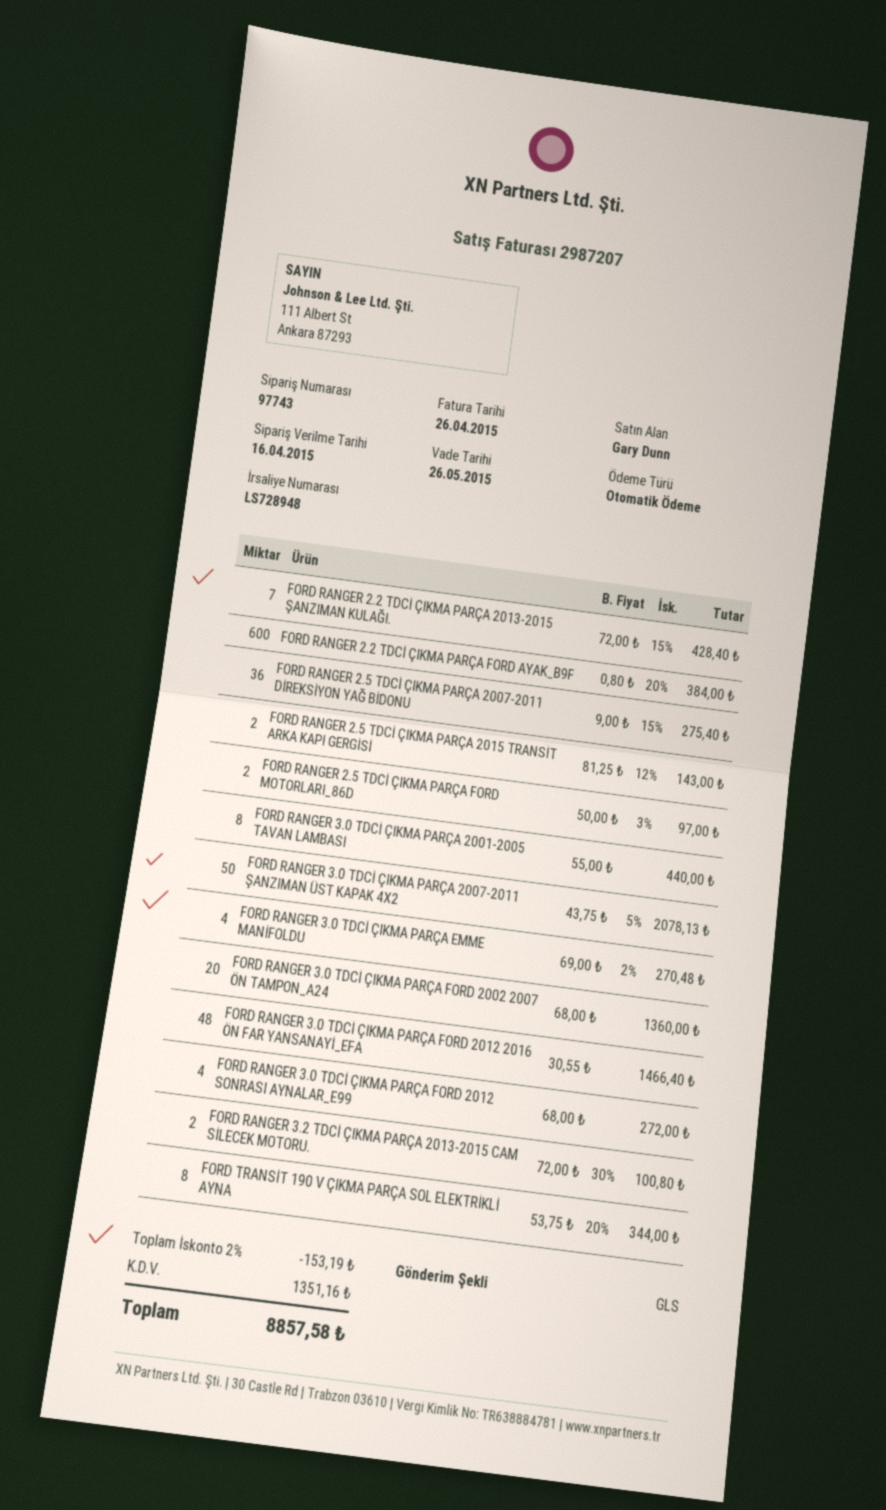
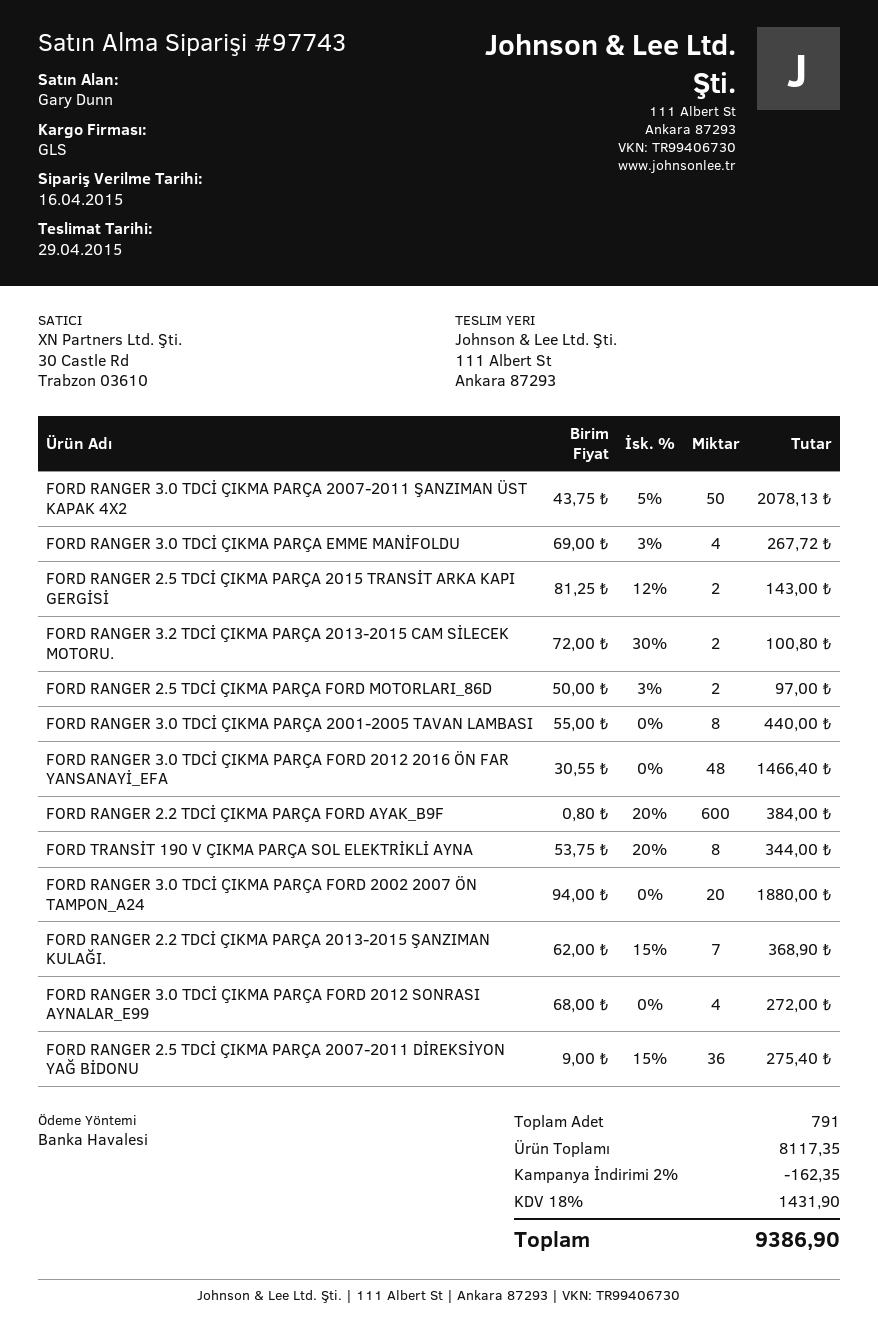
payment method: direct debit -> bank transfer
FORD RANGER 2.2 TDCİ ÇIKMA PARÇA 2013-2015 ŞANZIMAN KULAĞI.: 7 x 72.00 - 15% = 428.40 -> 7 x 62.00 - 15% = 368.90
FORD RANGER 3.0 TDCİ ÇIKMA PARÇA EMME MANİFOLDU: 4 x 69.00 - 2% = 270.48 -> 4 x 69.00 - 3% = 267.72
FORD RANGER 3.0 TDCİ ÇIKMA PARÇA FORD 2002 2007 ÖN TAMPON_A24: 20 x 68.00 = 1360.00 -> 20 x 94.00 = 1880.00
discount: 2% = 153.19 -> 2% = 162.35
tax: 1351.16 -> 1431.90
total: 8857.58 -> 9386.90

